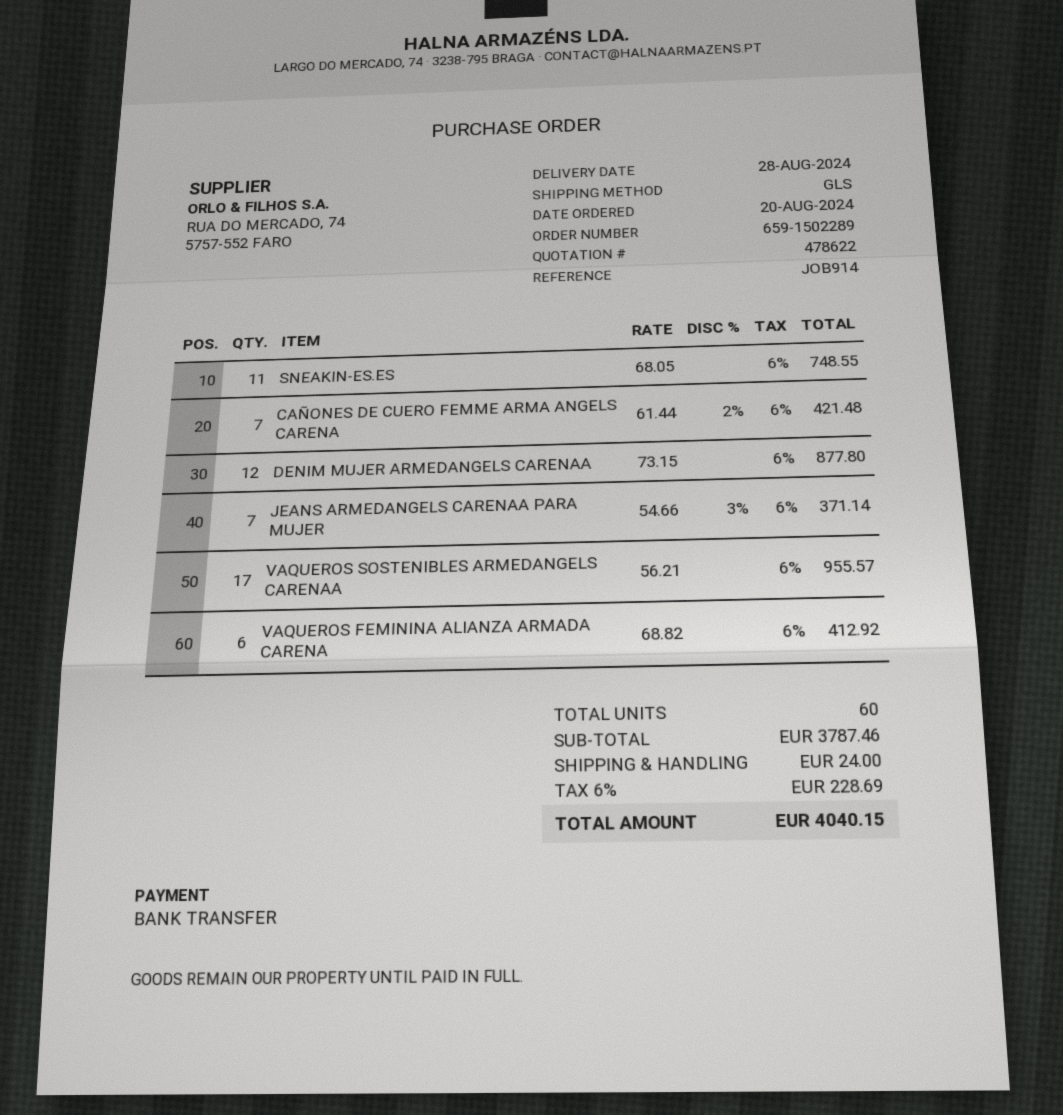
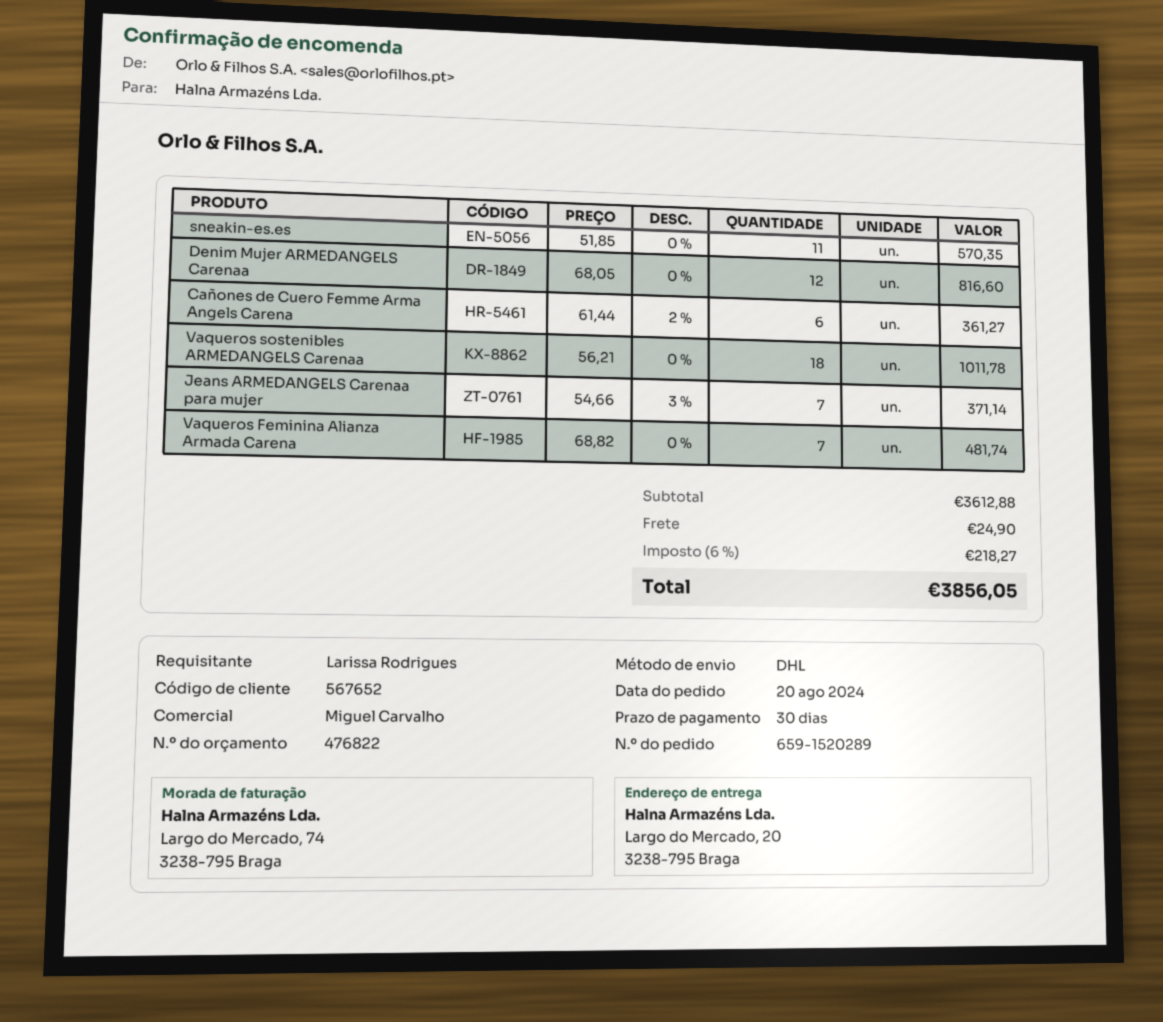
quote number: 478622 -> 476822
order number: 659-1502289 -> 659-1520289
shipping method: GLS -> DHL
SNEAKIN-ES.ES: 11 x 68.05 = 748.55 -> 11 x 51.85 = 570.35
CAÑONES DE CUERO FEMME ARMA ANGELS CARENA: 7 x 61.44 - 2% = 421.48 -> 6 x 61.44 - 2% = 361.27
DENIM MUJER ARMEDANGELS CARENAA: 12 x 73.15 = 877.80 -> 12 x 68.05 = 816.60
VAQUEROS SOSTENIBLES ARMEDANGELS CARENAA: 17 x 56.21 = 955.57 -> 18 x 56.21 = 1011.78
VAQUEROS FEMININA ALIANZA ARMADA CARENA: 6 x 68.82 = 412.92 -> 7 x 68.82 = 481.74
subtotal: 3787.46 -> 3612.88
shipping: 24.00 -> 24.90
tax: 6% = 228.69 -> 6% = 218.27
total: 4040.15 -> 3856.05

